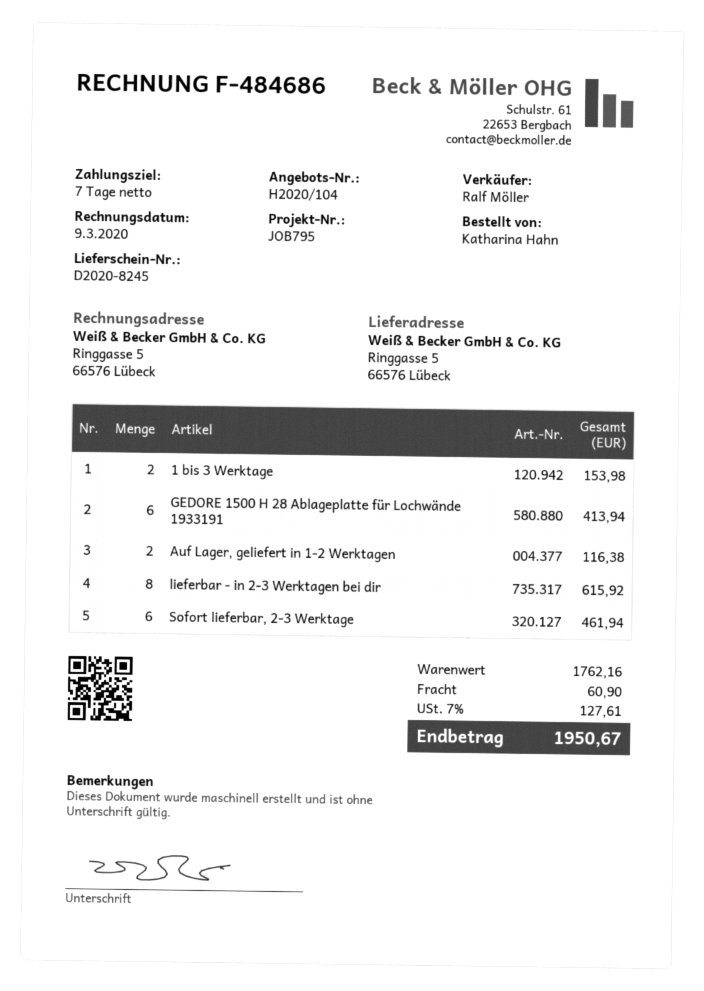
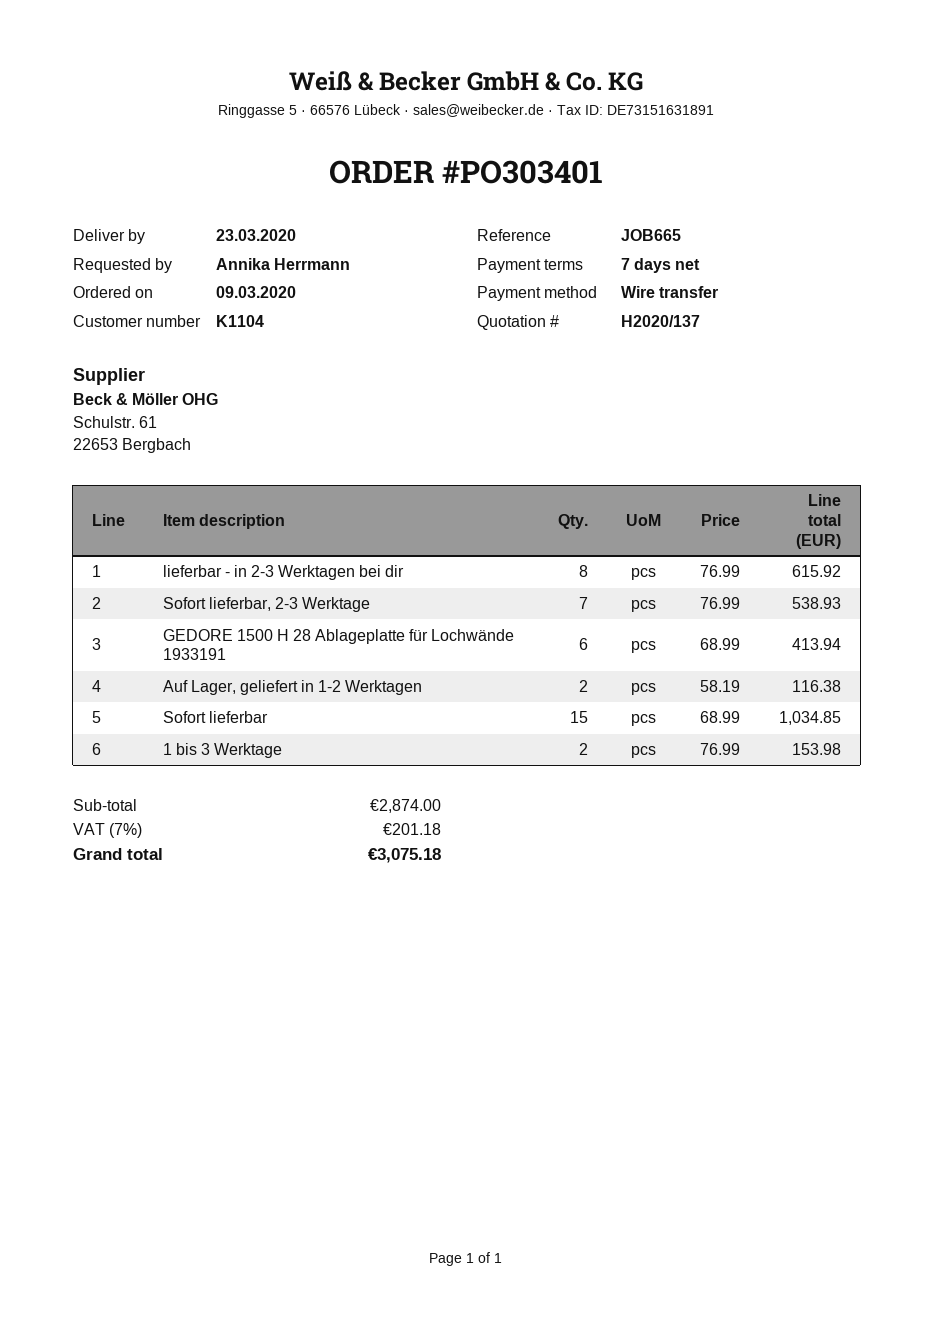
quote number: H2020/104 -> H2020/137
reference: JOB795 -> JOB665
ordered by: Katharina Hahn -> Annika Herrmann
Sofort lieferbar, 2-3 Werktage: 6 for 461.94 -> 7 for 538.93
Sofort lieferbar: none -> 15 for 1034.85
subtotal: 1762.16 -> 2874.00
shipping: 60.90 -> none
tax: 7% = 127.61 -> 7% = 201.18
total: 1950.67 -> 3075.18

